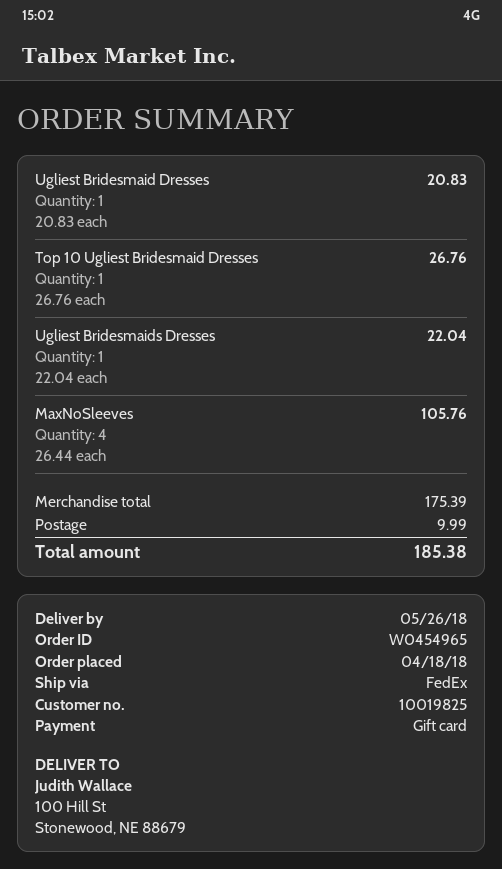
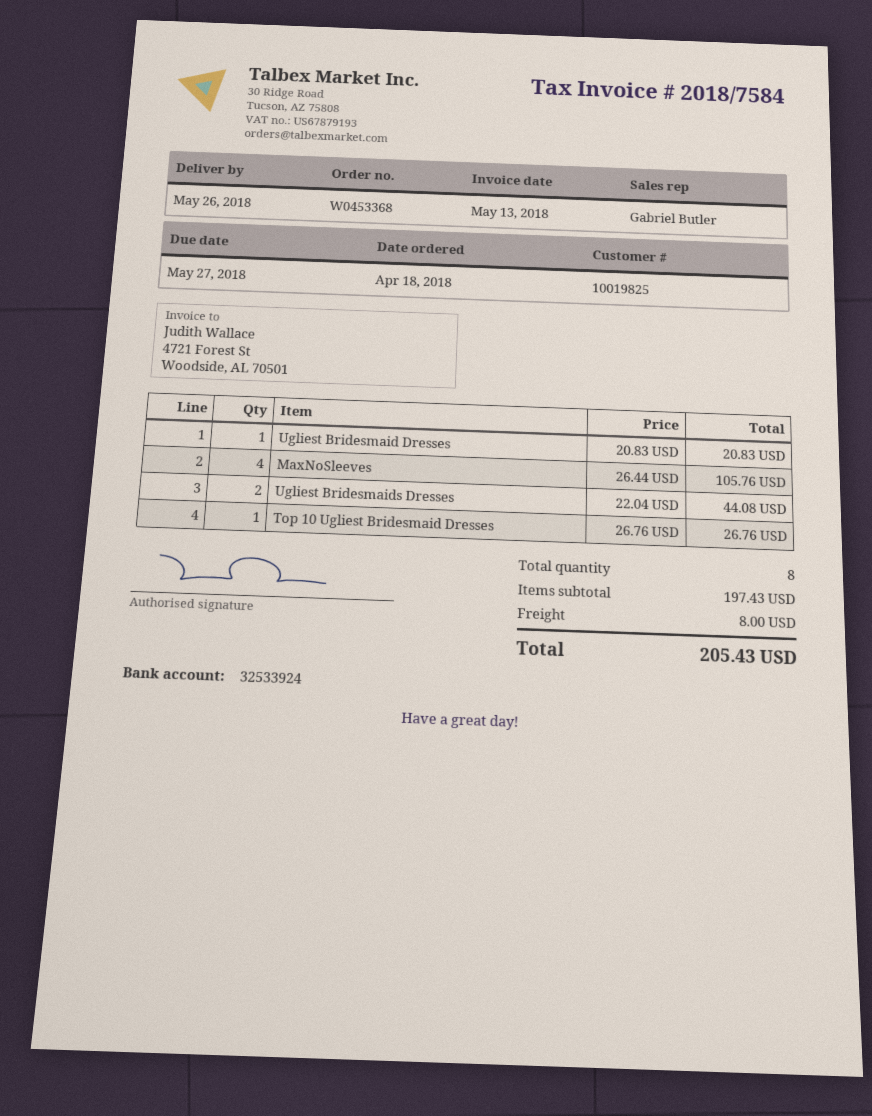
order number: W0454965 -> W0453368
Ugliest Bridesmaids Dresses: 1 x 22.04 = 22.04 -> 2 x 22.04 = 44.08
subtotal: 175.39 -> 197.43
shipping: 9.99 -> 8.00
total: 185.38 -> 205.43

